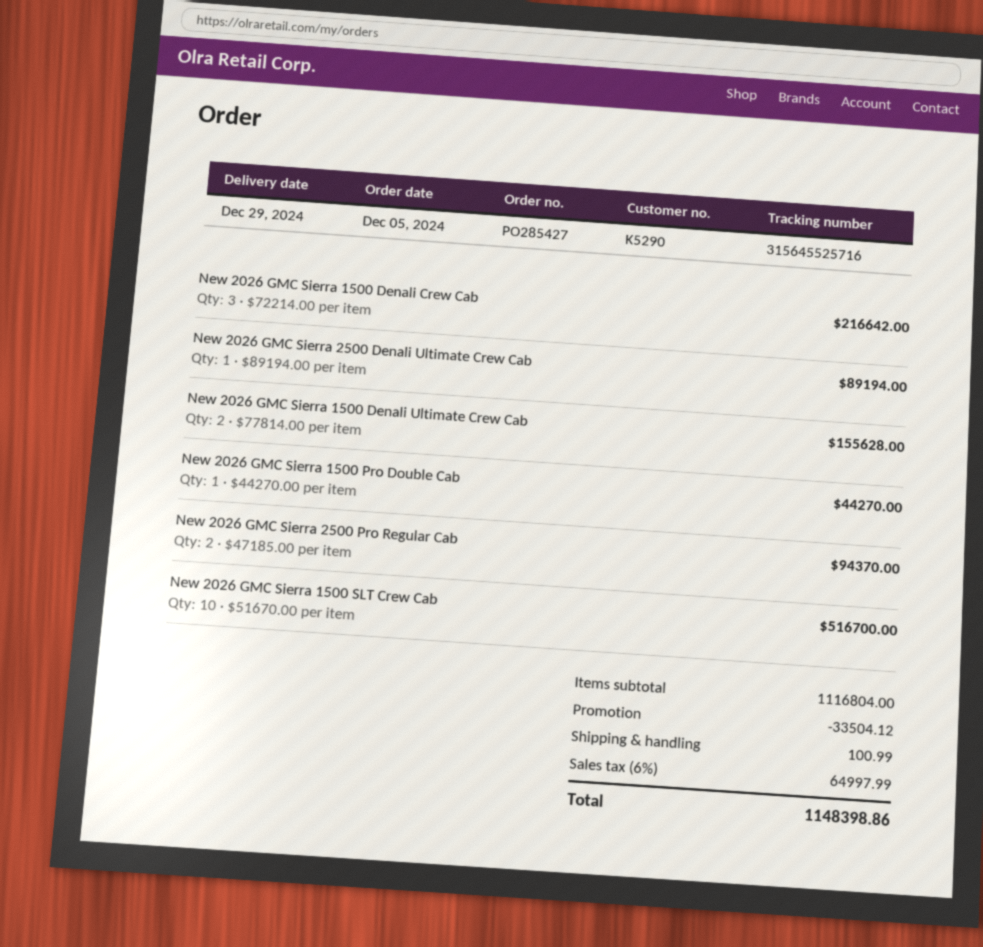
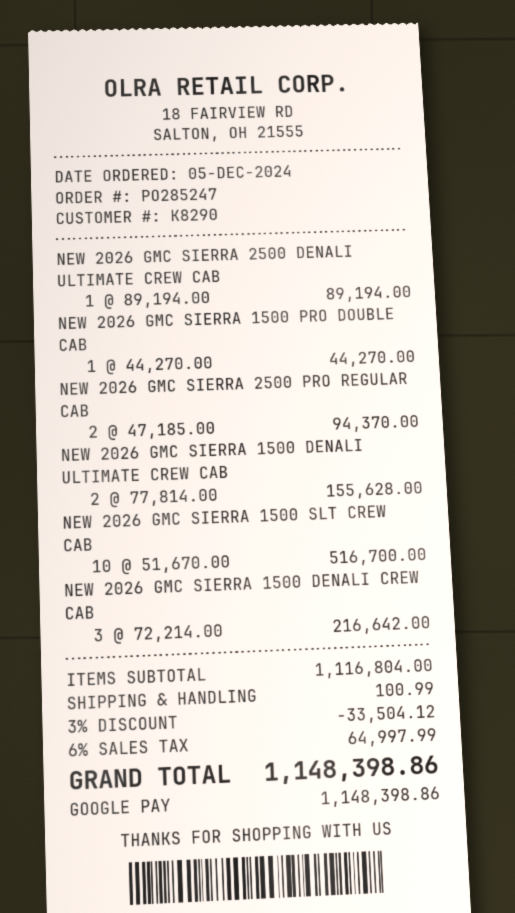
order number: PO285427 -> PO285247
customer number: K5290 -> K8290

